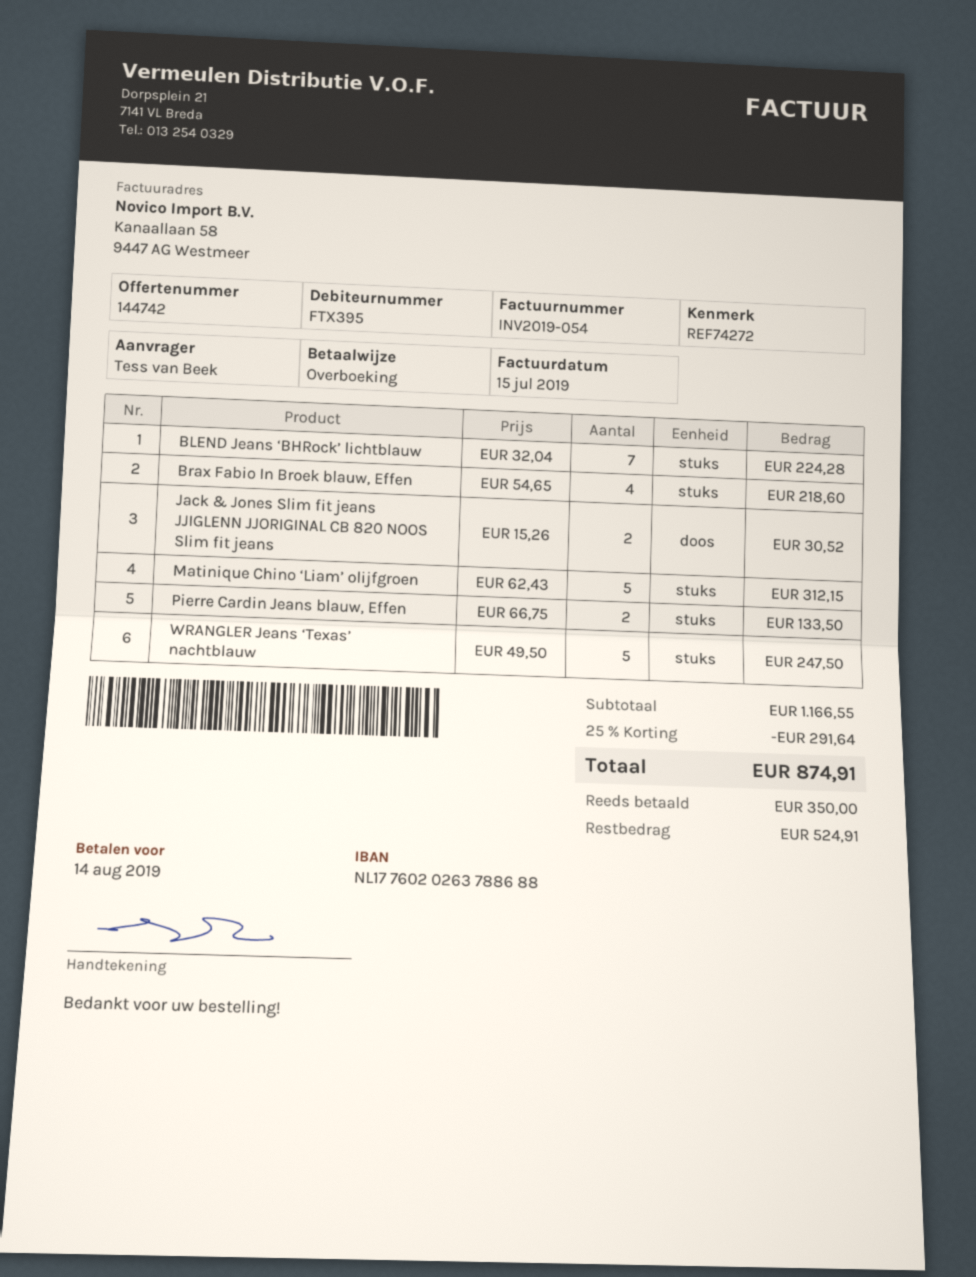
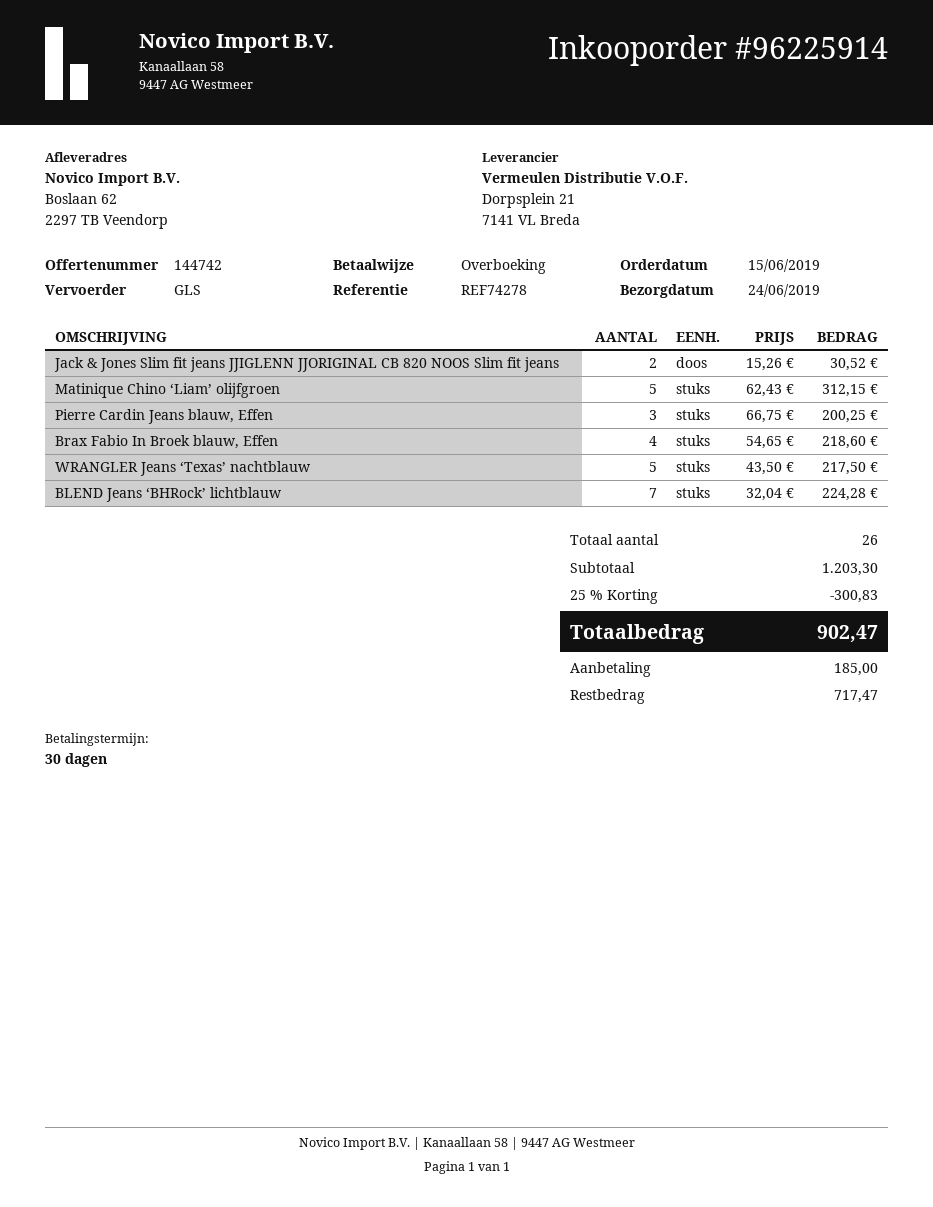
reference: REF74272 -> REF74278
Pierre Cardin Jeans blauw, Effen: 2 x 66.75 = 133.50 -> 3 x 66.75 = 200.25
WRANGLER Jeans ‘Texas’ nachtblauw: 5 x 49.50 = 247.50 -> 5 x 43.50 = 217.50
subtotal: 1166.55 -> 1203.30
discount: 25% = 291.64 -> 25% = 300.83
total: 874.91 -> 902.47
deposit: 350.00 -> 185.00
balance: 524.91 -> 717.47

